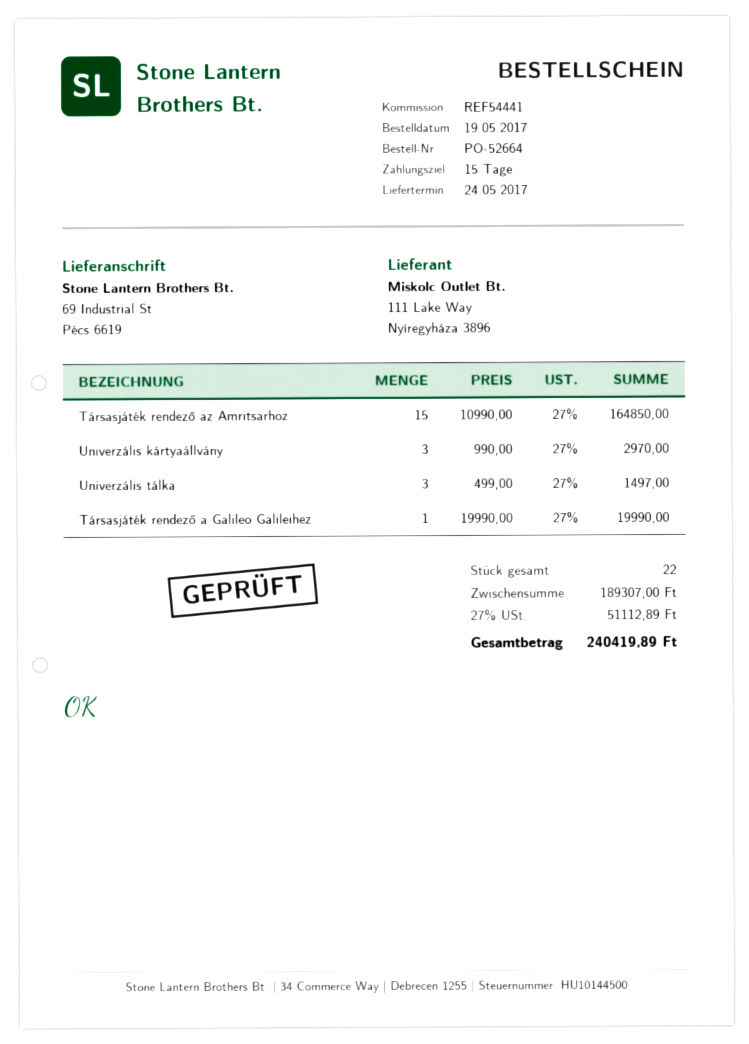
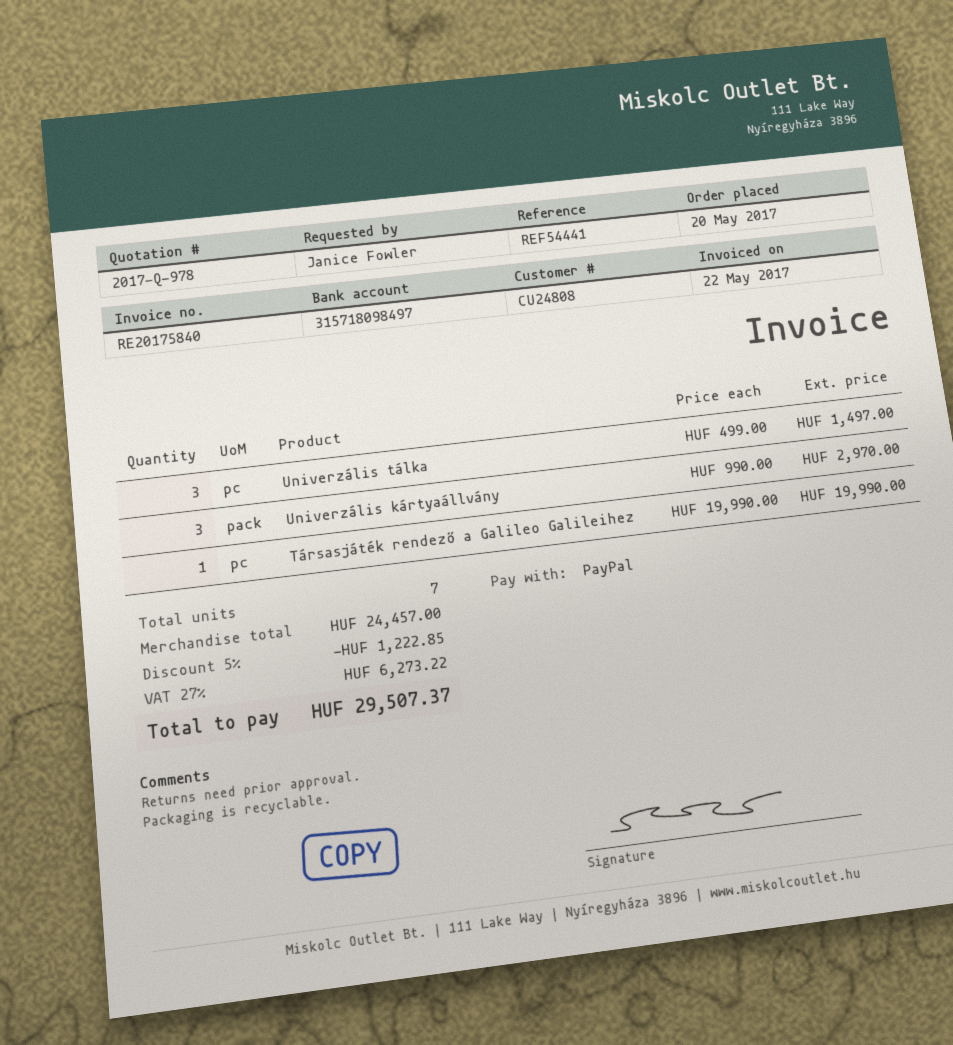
order date: 2017-05-19 -> 2017-05-20
Társasjáték rendező az Amritsarhoz: 15 x 10990.00 = 164850.00 -> none
total quantity: 22 -> 7
subtotal: 189307.00 -> 24457.00
discount: none -> 5% = 1222.85
tax: 27% = 51112.89 -> 27% = 6273.22
total: 240419.89 -> 29507.37

